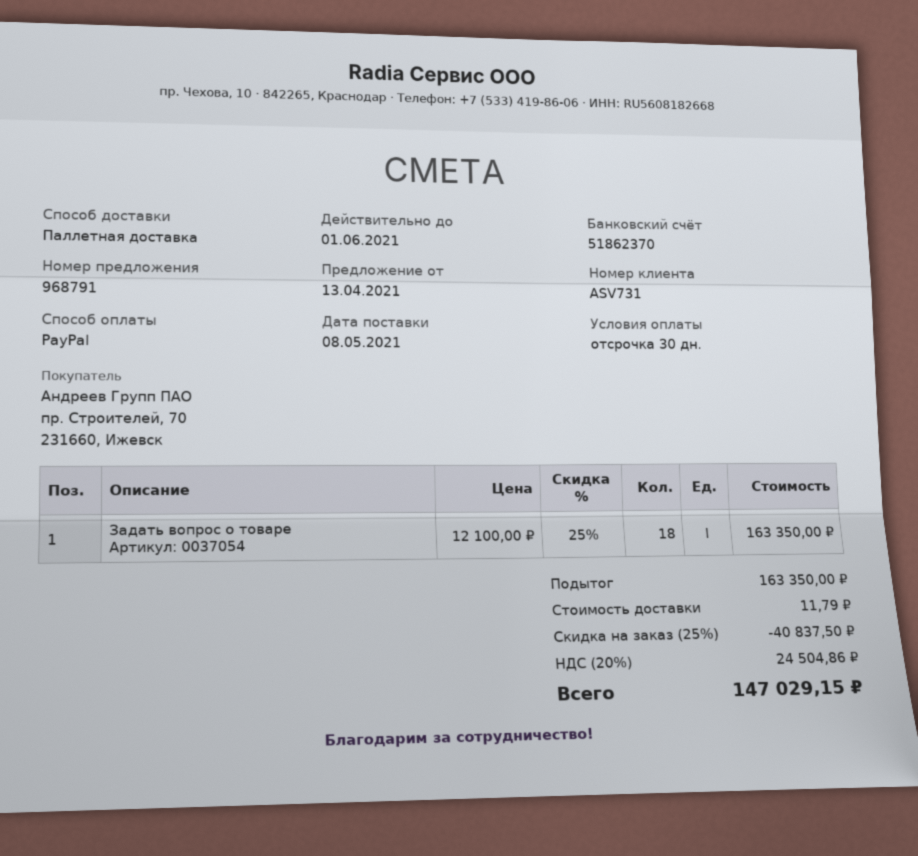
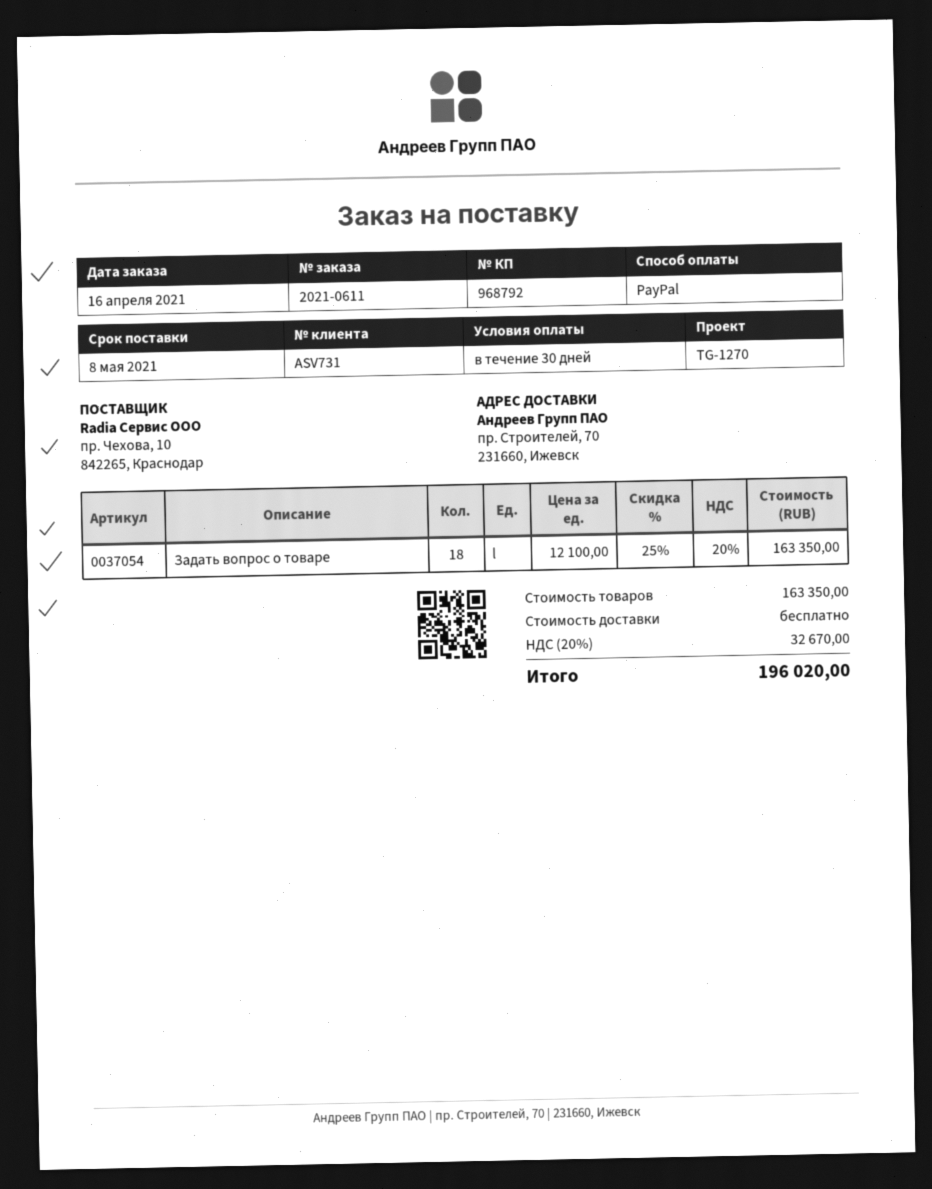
quote number: 968791 -> 968792
discount: 25% = 40837.50 -> none
shipping: 11.79 -> 0.00
tax: 20% = 24504.86 -> 20% = 32670.00
total: 147029.15 -> 196020.00

